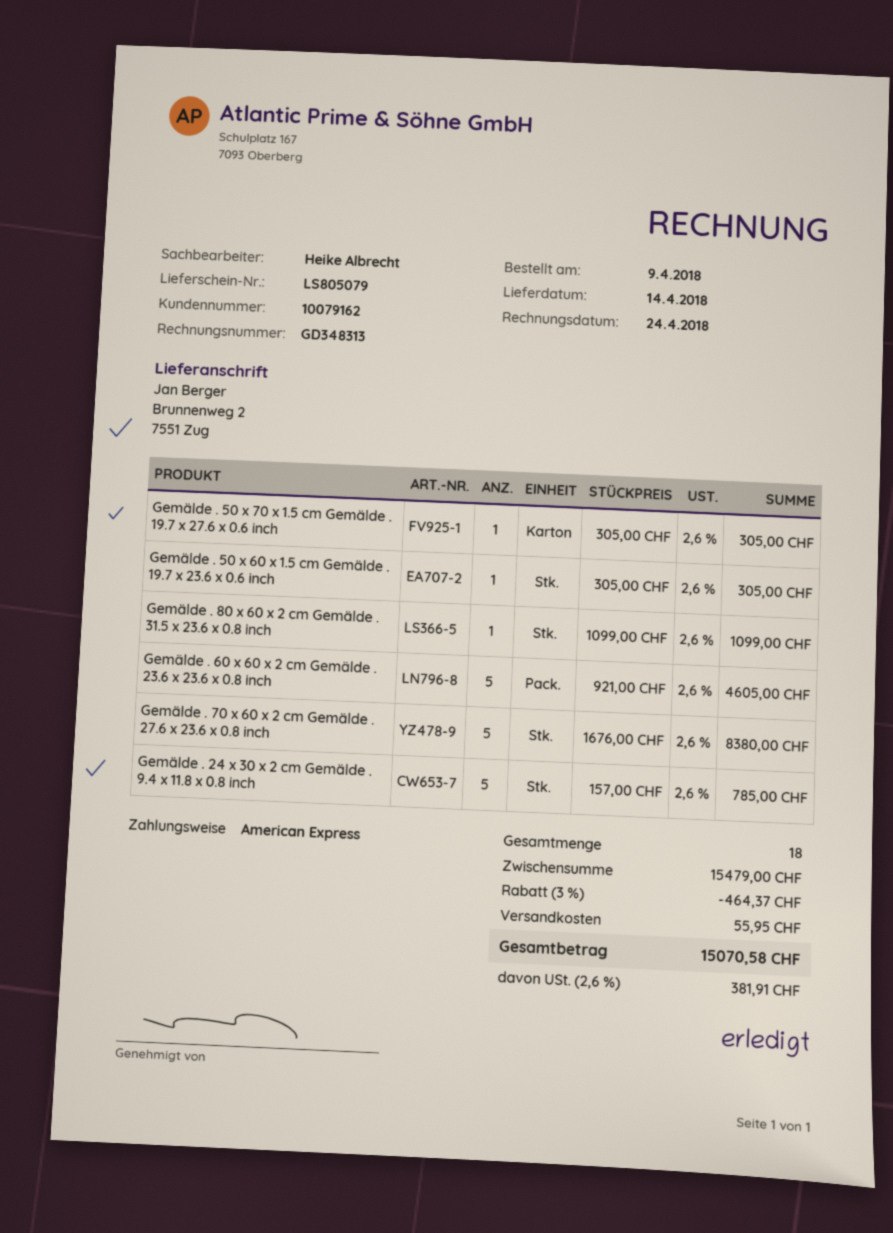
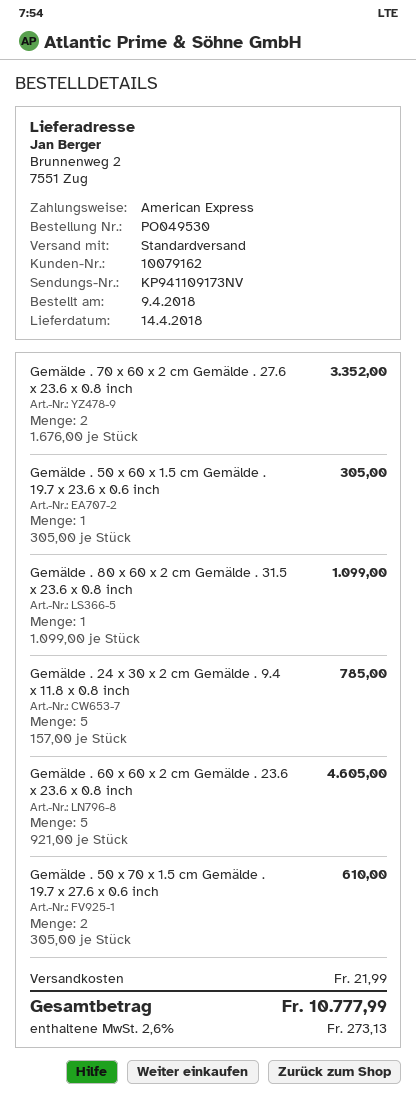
Gemälde . 50 x 70 x 1.5 cm Gemälde . 19.7 x 27.6 x 0.6 inch: 1 x 305.00 = 305.00 -> 2 x 305.00 = 610.00
Gemälde . 70 x 60 x 2 cm Gemälde . 27.6 x 23.6 x 0.8 inch: 5 x 1676.00 = 8380.00 -> 2 x 1676.00 = 3352.00
discount: 3% = 464.37 -> none
shipping: 55.95 -> 21.99
tax: 2.6% = 381.91 -> 2.6% = 273.13
total: 15070.58 -> 10777.99

